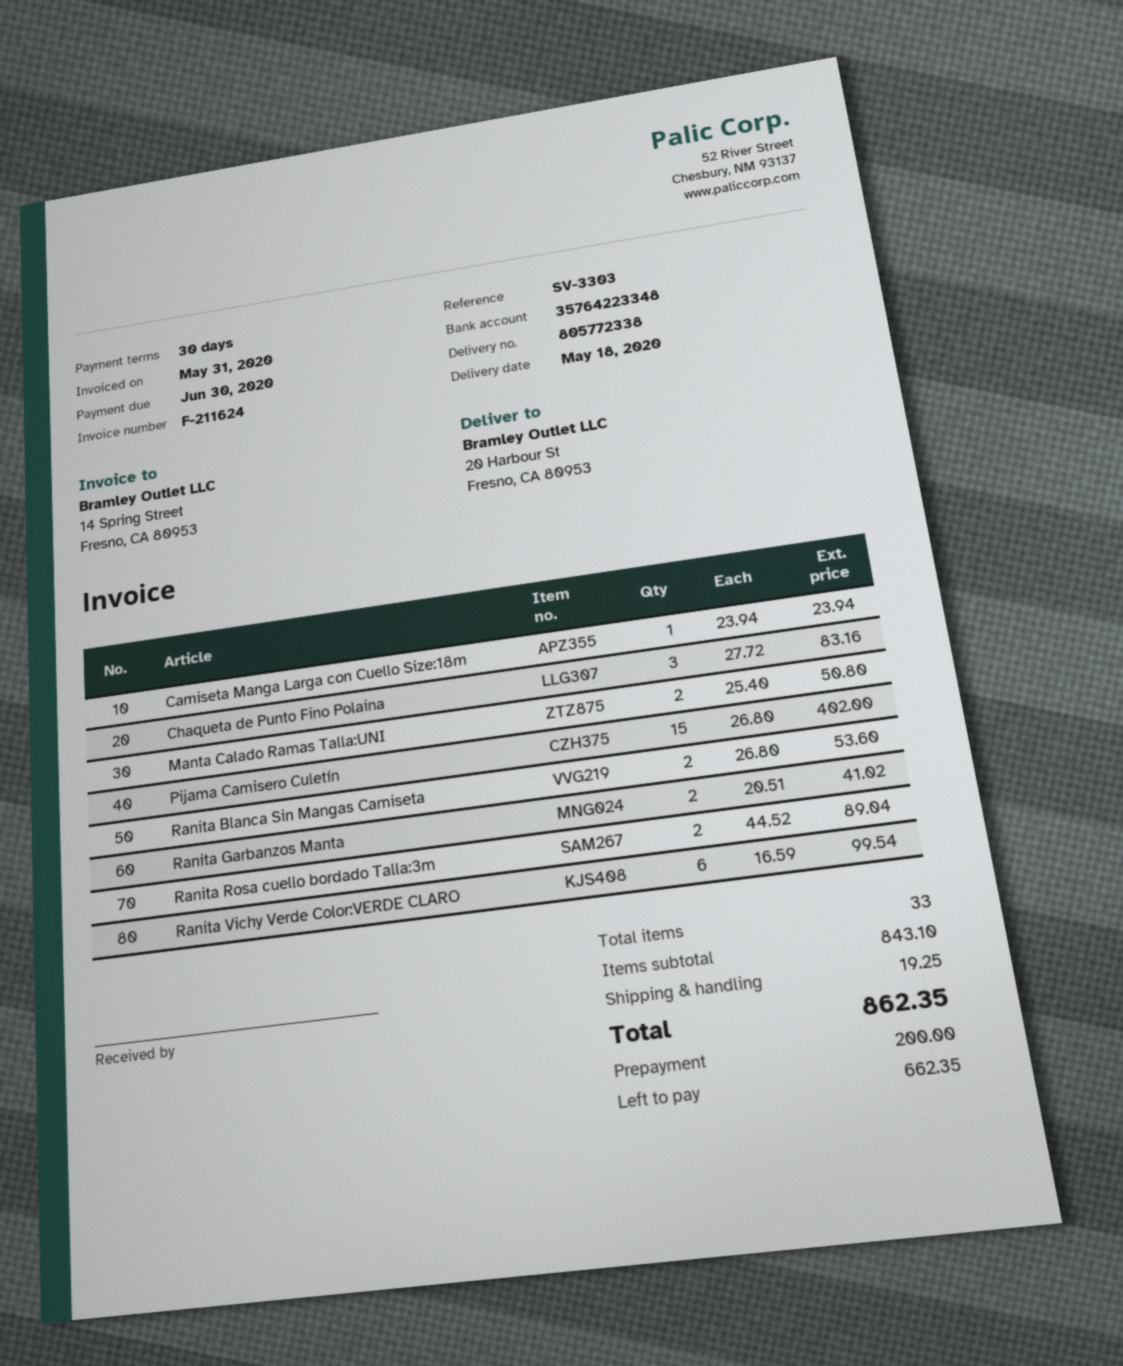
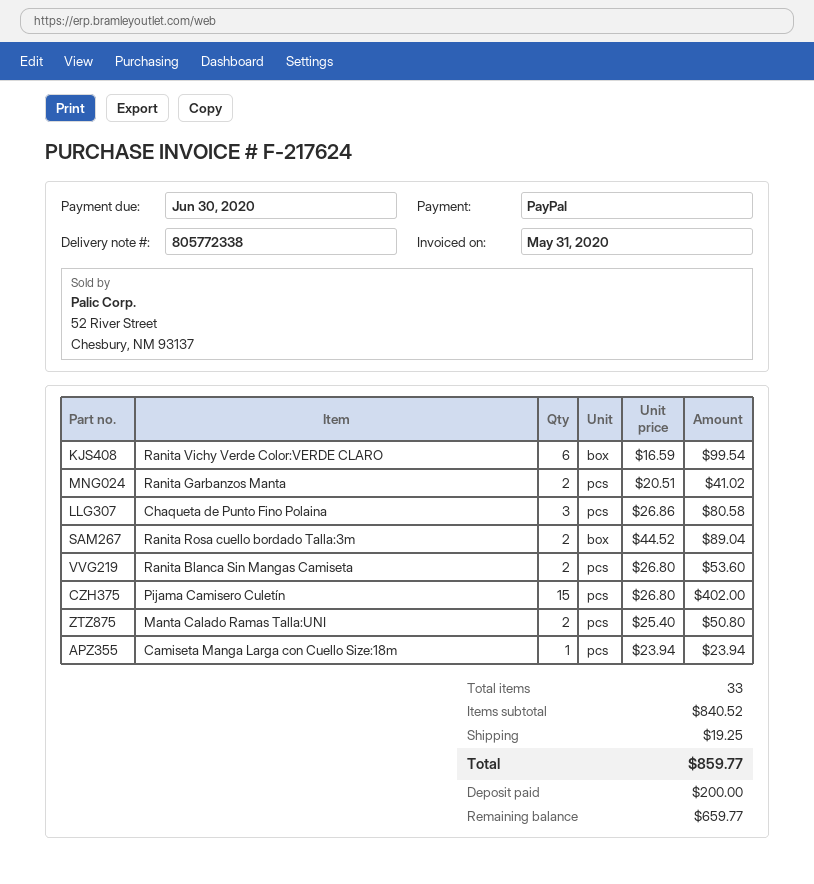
invoice number: F-211624 -> F-217624
Chaqueta de Punto Fino Polaina: 3 x 27.72 = 83.16 -> 3 x 26.86 = 80.58
subtotal: 843.10 -> 840.52
total: 862.35 -> 859.77
balance: 662.35 -> 659.77

